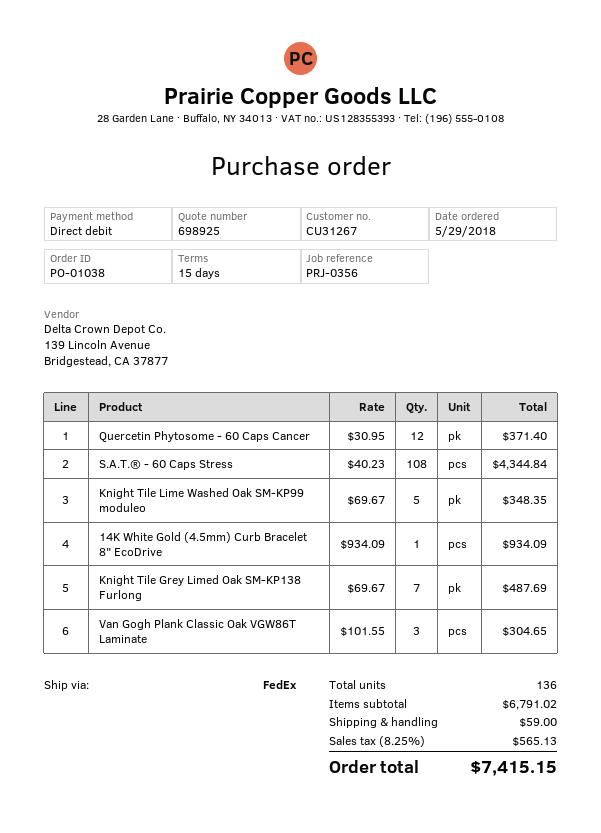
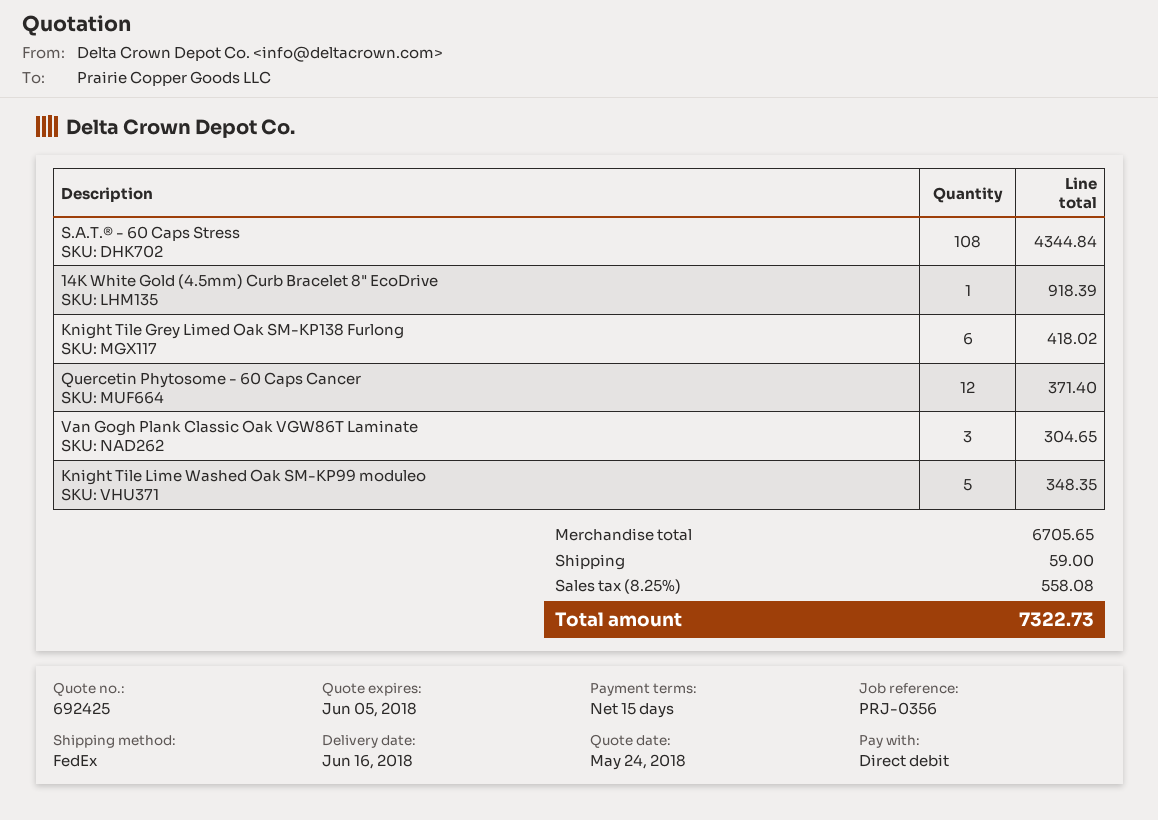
quote number: 698925 -> 692425
14K White Gold (4.5mm) Curb Bracelet 8" EcoDrive: 1 for 934.09 -> 1 for 918.39
Knight Tile Grey Limed Oak SM-KP138 Furlong: 7 for 487.69 -> 6 for 418.02
subtotal: 6791.02 -> 6705.65
tax: 8.25% = 565.13 -> 8.25% = 558.08
total: 7415.15 -> 7322.73

